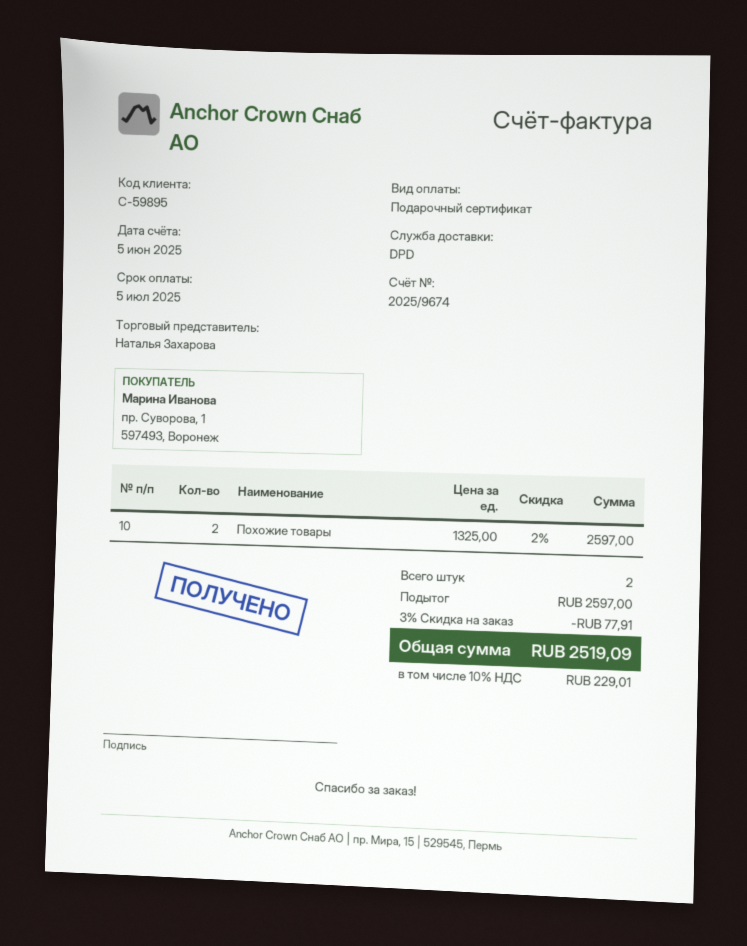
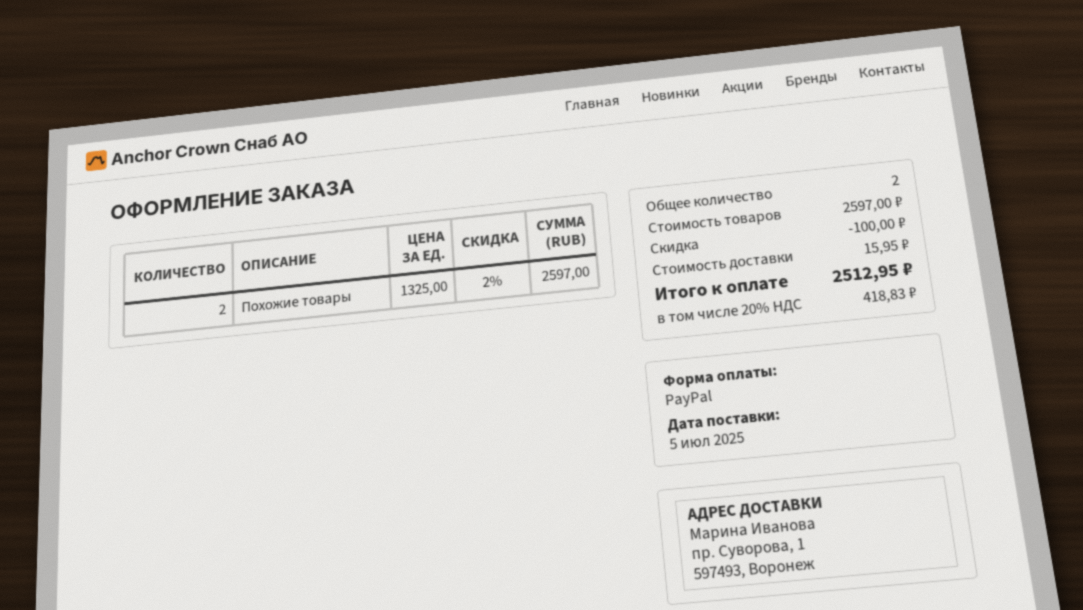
payment method: gift card -> PayPal
discount: 77.91 -> 100.00
shipping: none -> 15.95
tax: 10% = 229.01 -> 20% = 418.83
total: 2519.09 -> 2512.95

